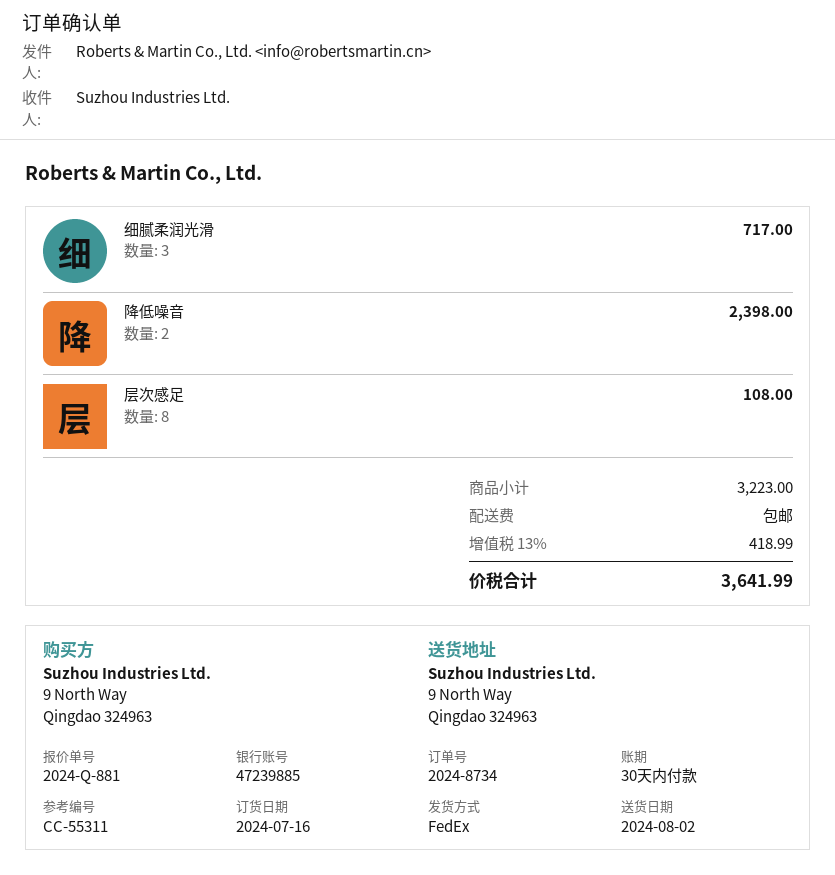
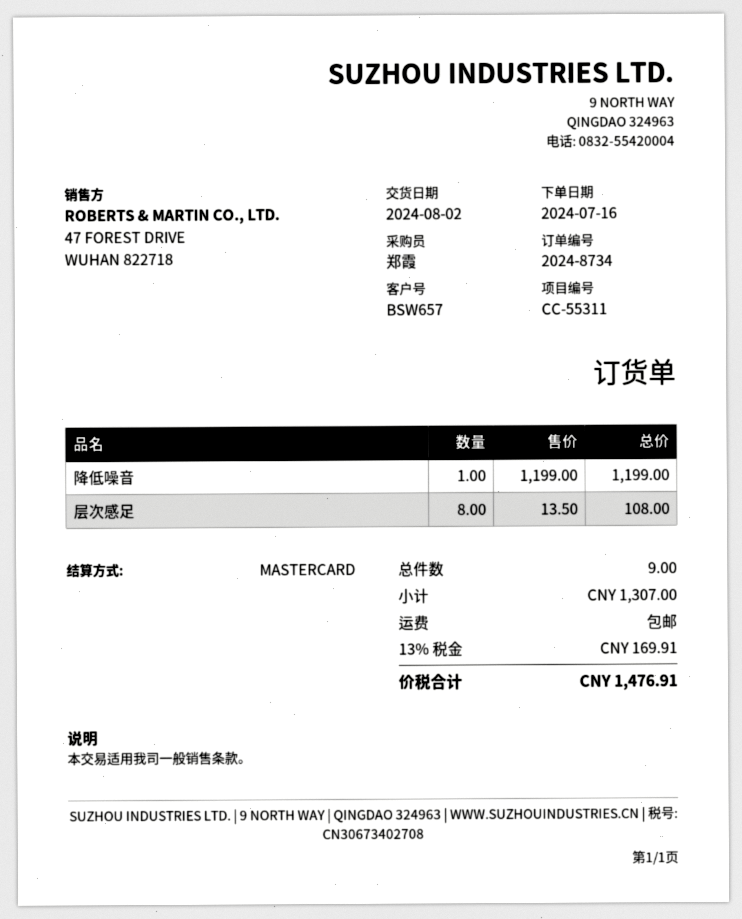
细腻柔润光滑: 3 for 717.00 -> none
降低噪音: 2 for 2398.00 -> 1 for 1199.00
subtotal: 3223.00 -> 1307.00
tax: 13% = 418.99 -> 13% = 169.91
total: 3641.99 -> 1476.91

